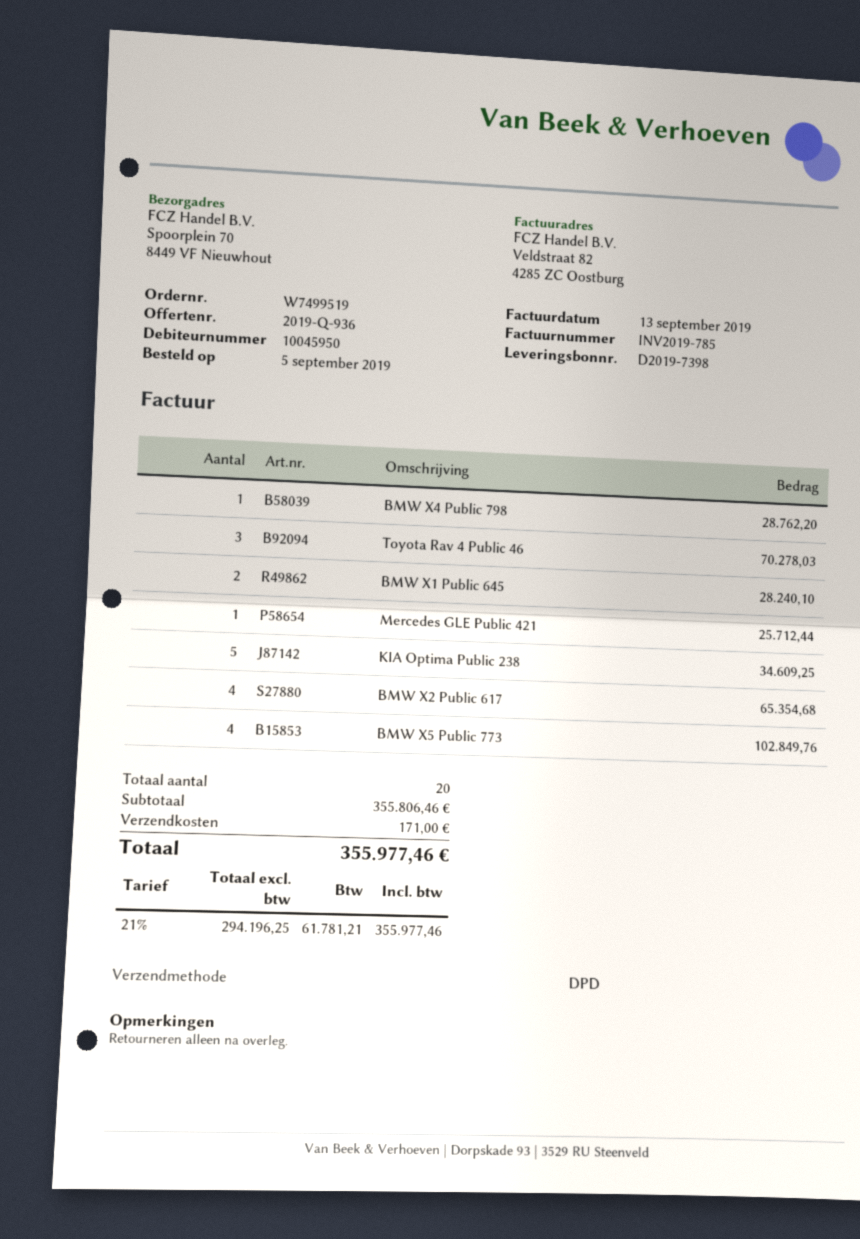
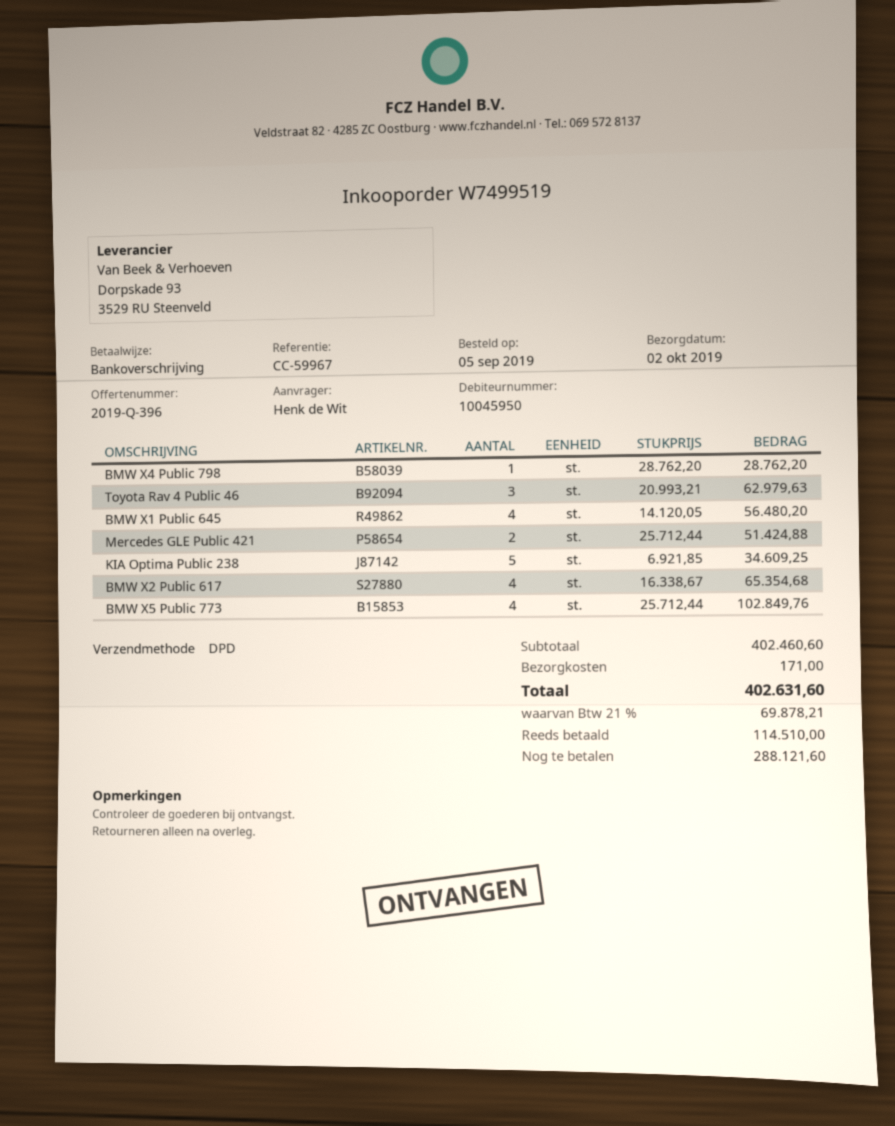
quote number: 2019-Q-936 -> 2019-Q-396
Toyota Rav 4 Public 46: 3 for 70278.03 -> 3 for 62979.63
BMW X1 Public 645: 2 for 28240.10 -> 4 for 56480.20
Mercedes GLE Public 421: 1 for 25712.44 -> 2 for 51424.88
subtotal: 355806.46 -> 402460.60
tax: 21% = 61781.21 -> 21% = 69878.21
total: 355977.46 -> 402631.60

